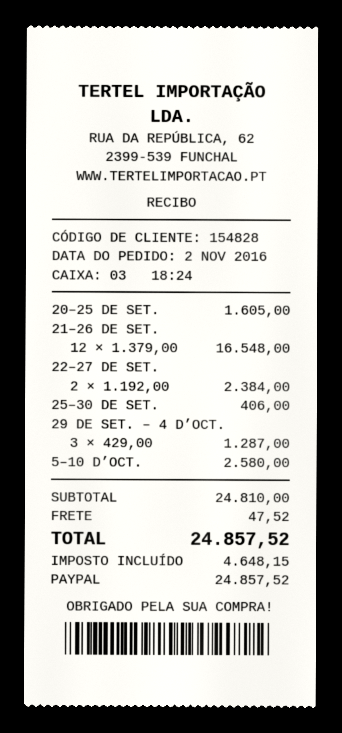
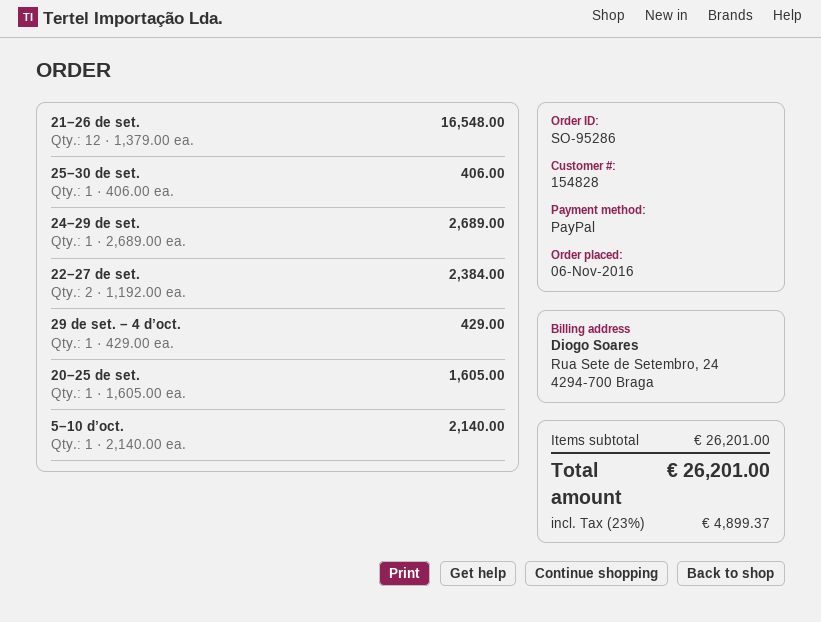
order date: 2016-11-02 -> 2016-11-06
29 DE SET. – 4 D’OCT.: 3 x 429.00 = 1287.00 -> 1 x 429.00 = 429.00
5–10 D’OCT.: 1 x 2580.00 = 2580.00 -> 1 x 2140.00 = 2140.00
24–29 de set.: none -> 1 x 2689.00 = 2689.00
subtotal: 24810.00 -> 26201.00
shipping: 47.52 -> none
tax: 4648.15 -> 4899.37
total: 24857.52 -> 26201.00

